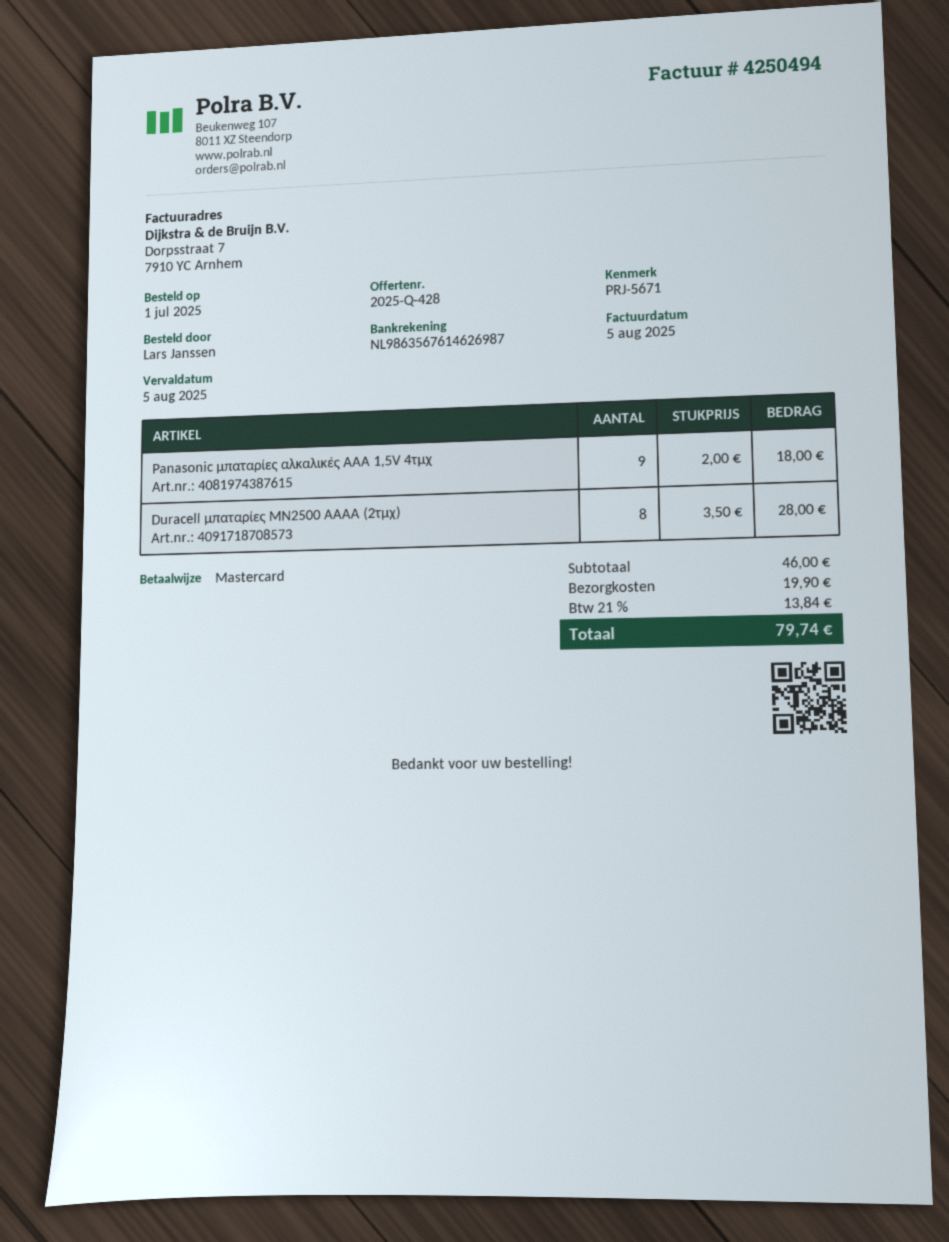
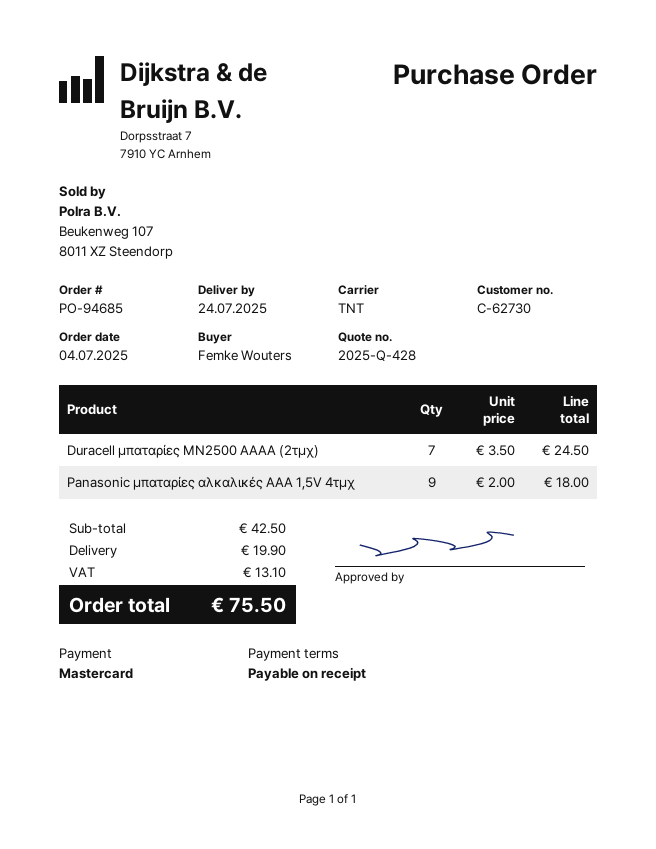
order date: 2025-07-01 -> 2025-07-04
ordered by: Lars Janssen -> Femke Wouters
Duracell μπαταρίες MN2500 AAAA (2τμχ): 8 x 3.50 = 28.00 -> 7 x 3.50 = 24.50
subtotal: 46.00 -> 42.50
tax: 13.84 -> 13.10
total: 79.74 -> 75.50

